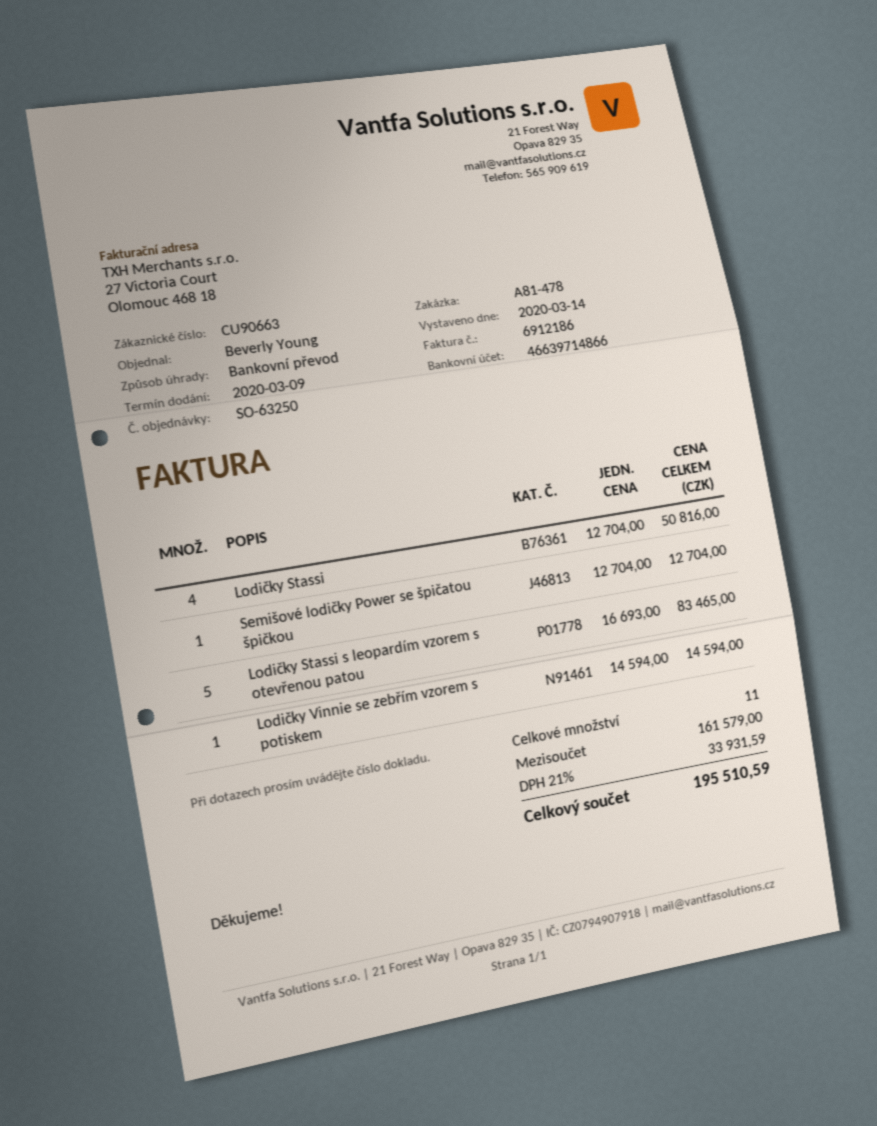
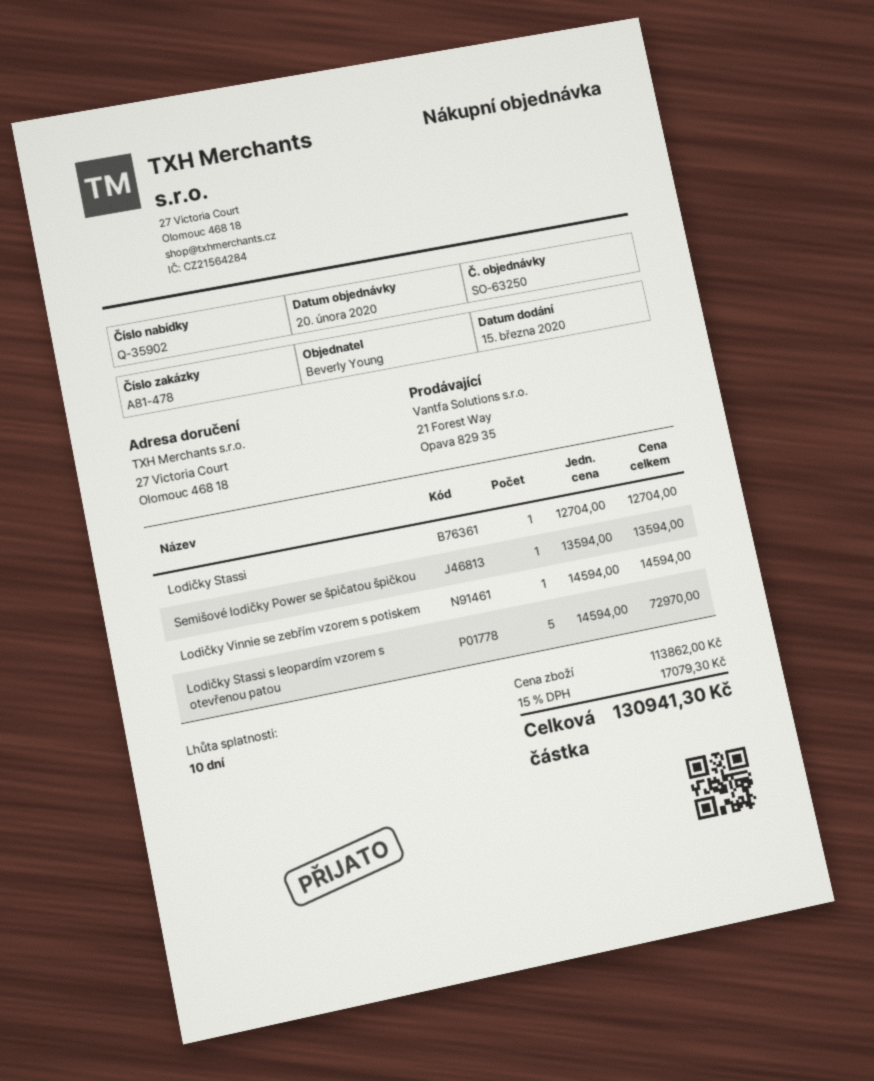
delivery date: 2020-03-09 -> 2020-03-15
Lodičky Stassi: 4 x 12704.00 = 50816.00 -> 1 x 12704.00 = 12704.00
Semišové lodičky Power se špičatou špičkou: 1 x 12704.00 = 12704.00 -> 1 x 13594.00 = 13594.00
Lodičky Stassi s leopardím vzorem s otevřenou patou: 5 x 16693.00 = 83465.00 -> 5 x 14594.00 = 72970.00
subtotal: 161579.00 -> 113862.00
tax: 21% = 33931.59 -> 15% = 17079.30
total: 195510.59 -> 130941.30

